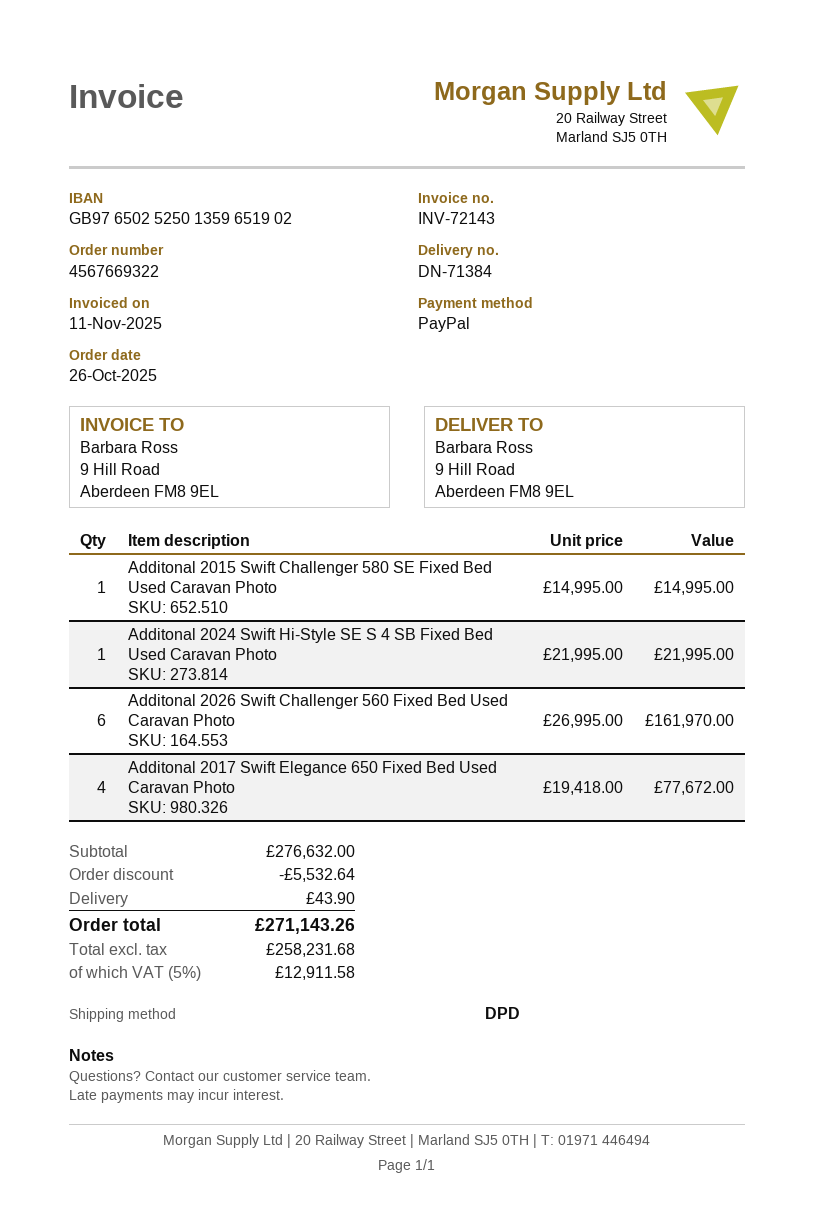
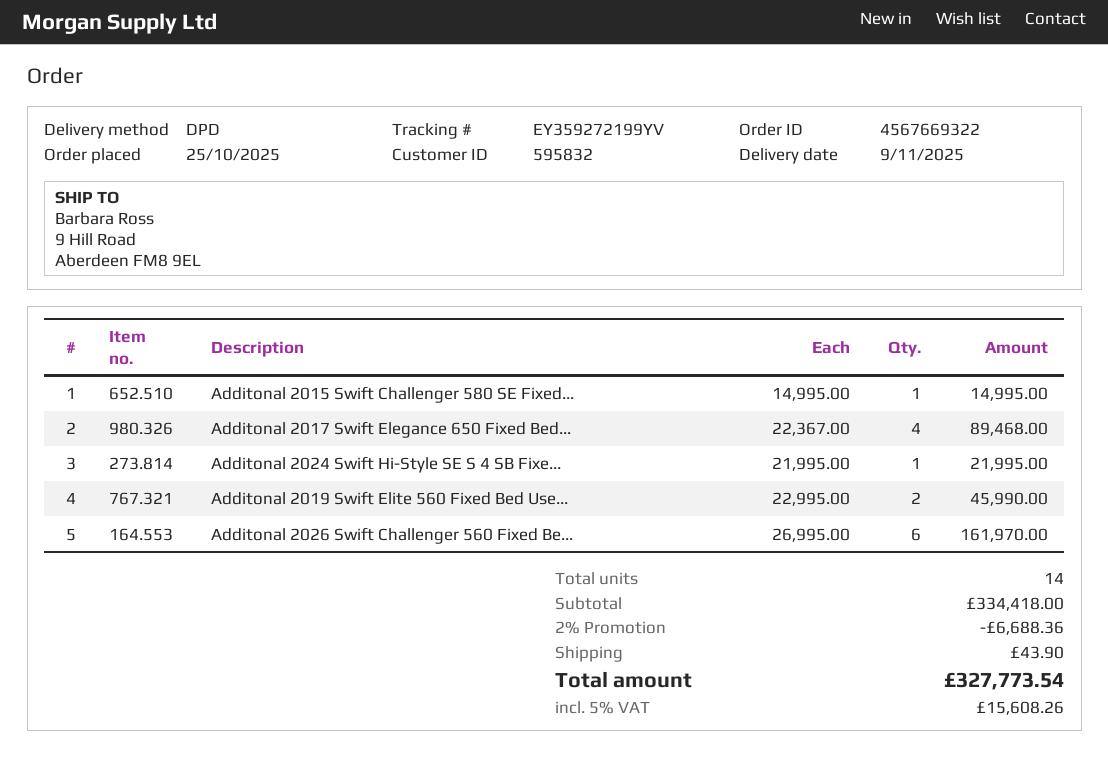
order date: 2025-10-26 -> 2025-10-25
Additonal 2017 Swift Elegance 650 Fixed Bed Used Caravan Photo: 4 x 19418.00 = 77672.00 -> 4 x 22367.00 = 89468.00
Additonal 2019 Swift Elite 560 Fixed Bed Use...: none -> 2 x 22995.00 = 45990.00
subtotal: 276632.00 -> 334418.00
discount: 5532.64 -> 6688.36
tax: 5% = 12911.58 -> 5% = 15608.26
total: 271143.26 -> 327773.54

